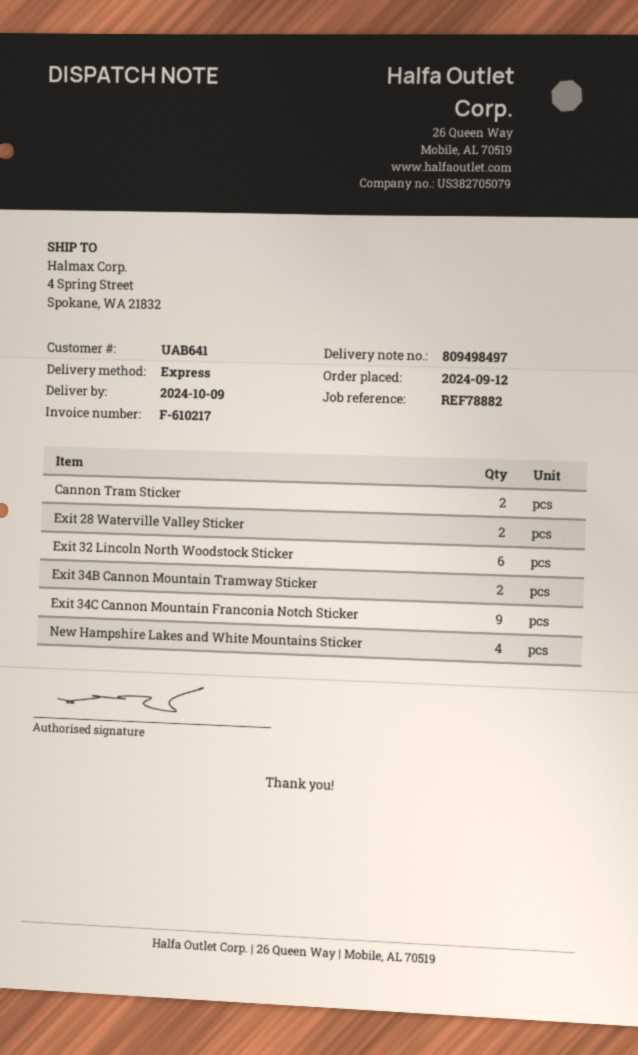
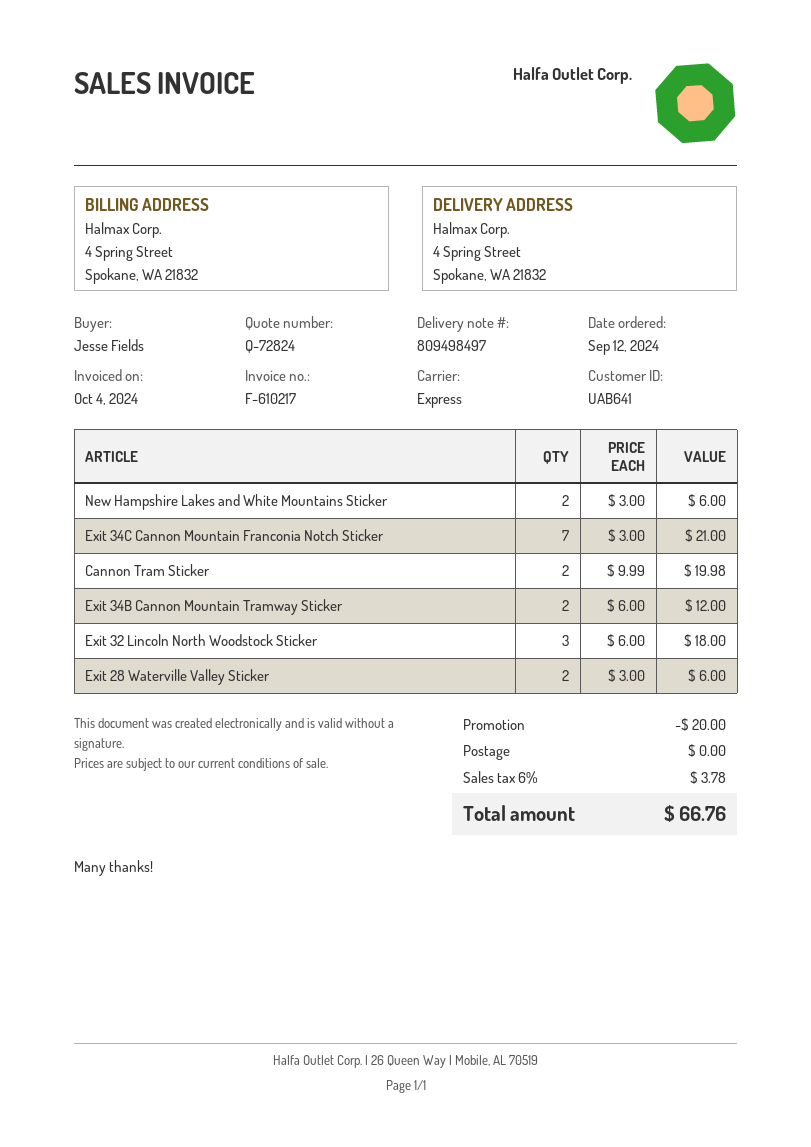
Exit 32 Lincoln North Woodstock Sticker: 6 -> 3
Exit 34C Cannon Mountain Franconia Notch Sticker: 9 -> 7
New Hampshire Lakes and White Mountains Sticker: 4 -> 2

